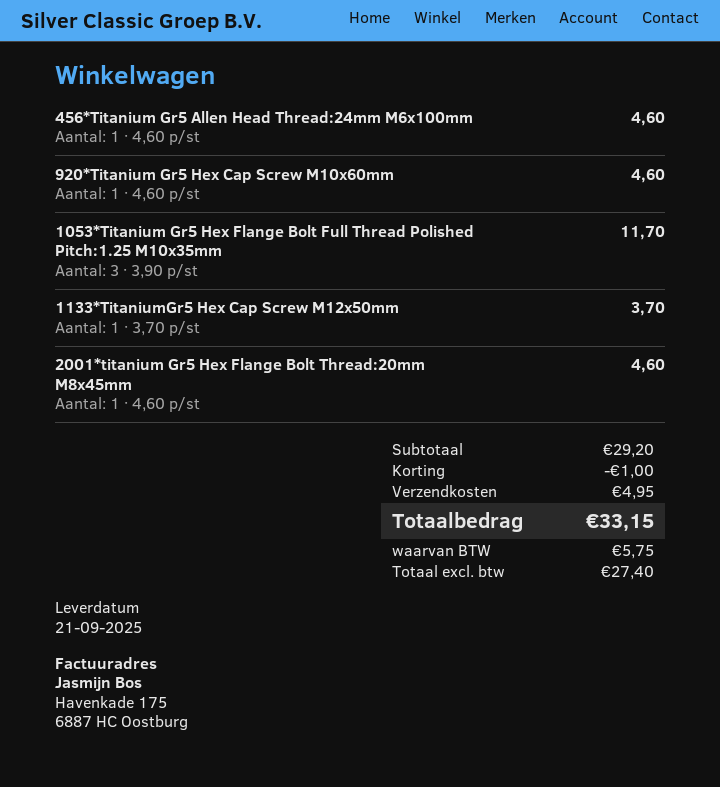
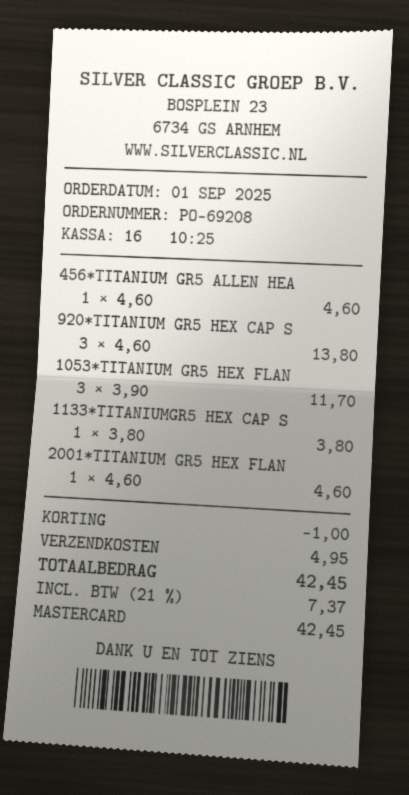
920*Titanium Gr5 Hex Cap Screw M10x60mm: 1 x 4.60 = 4.60 -> 3 x 4.60 = 13.80
1133*TitaniumGr5 Hex Cap Screw M12x50mm: 1 x 3.70 = 3.70 -> 1 x 3.80 = 3.80
tax: 5.75 -> 7.37
total: 33.15 -> 42.45

